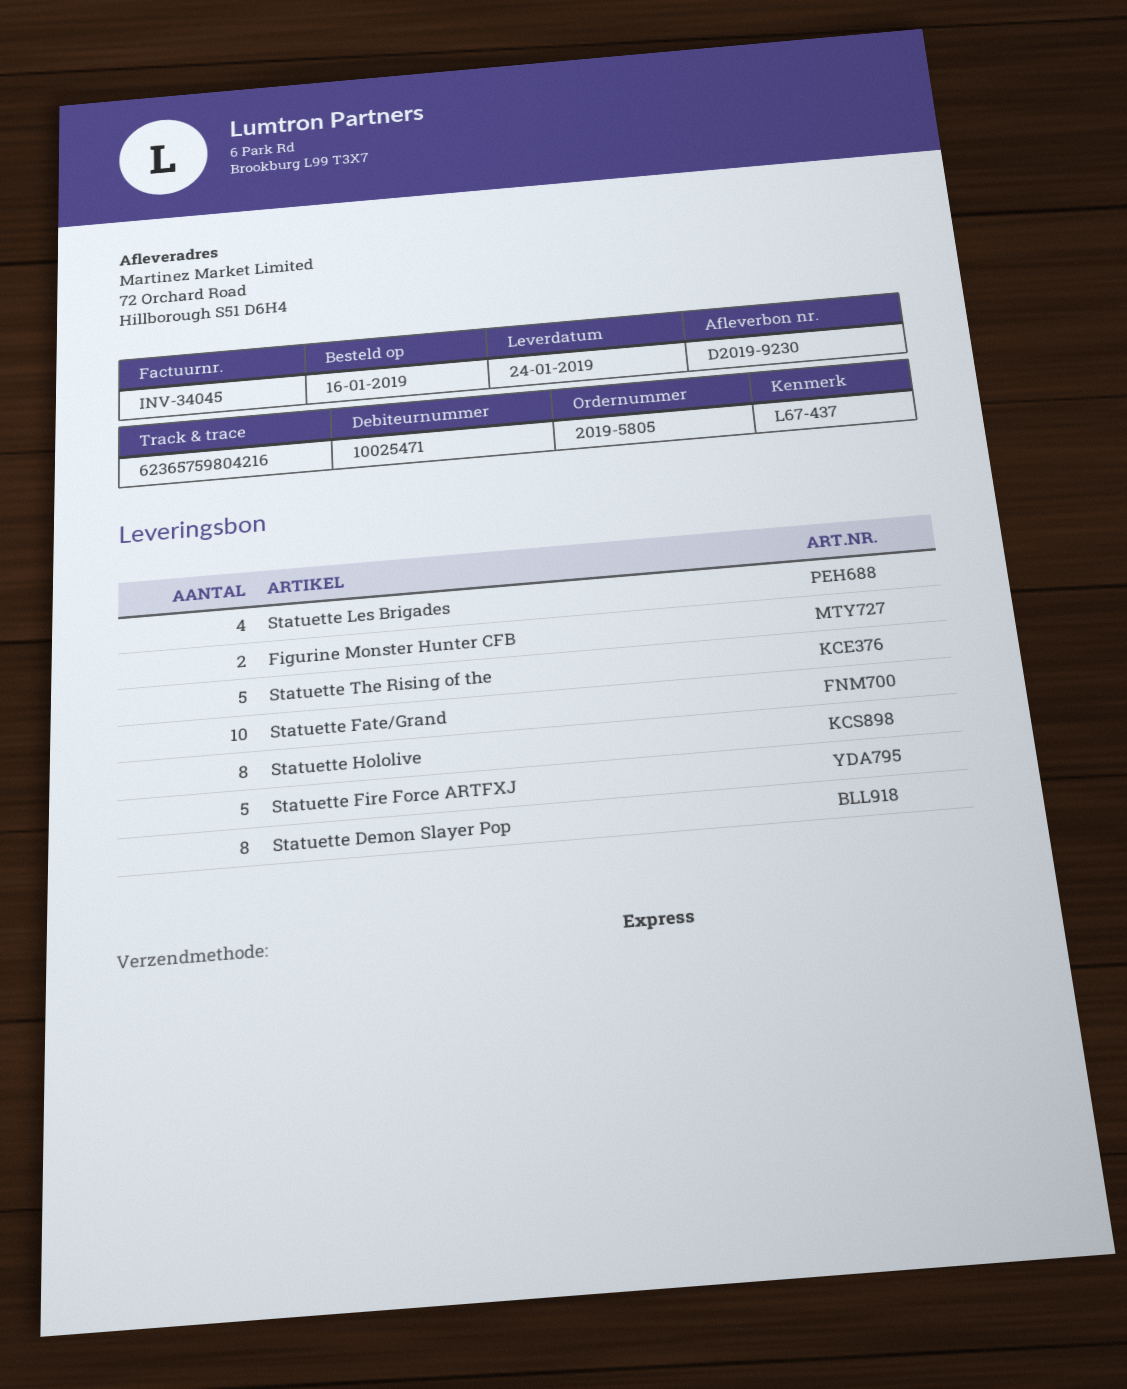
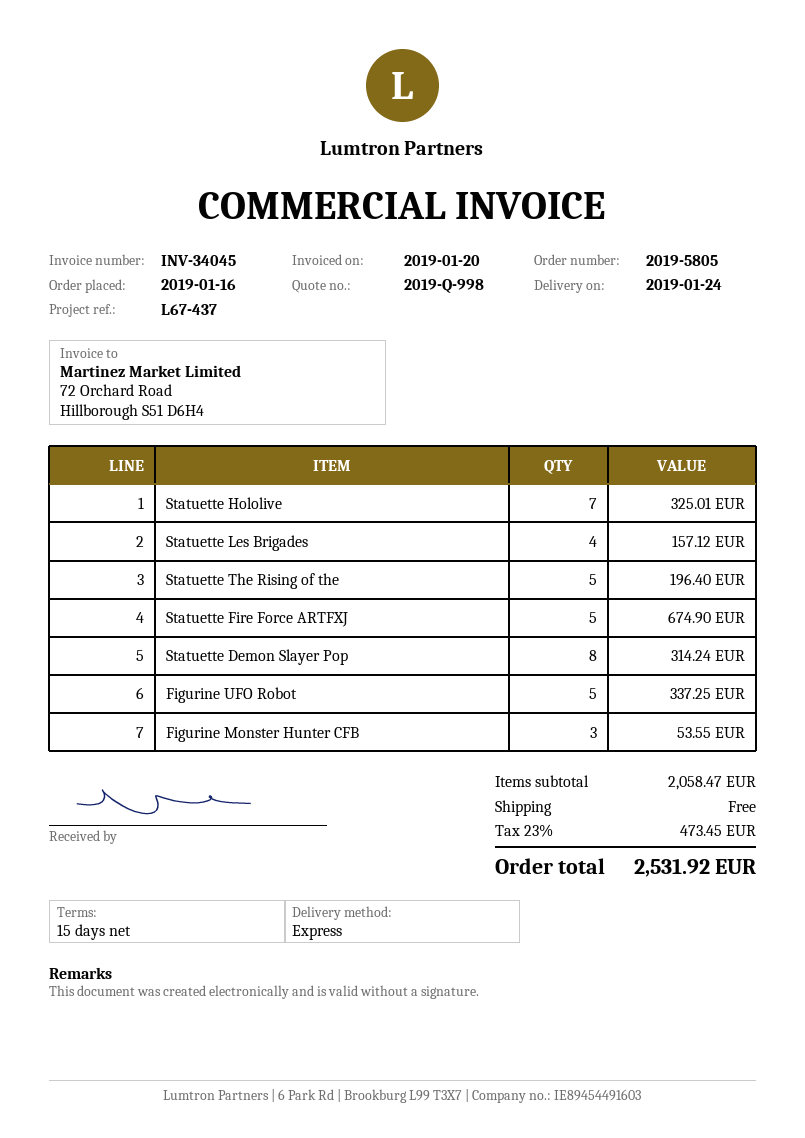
Figurine Monster Hunter CFB: 2 -> 3
Statuette Fate/Grand: 10 -> none
Statuette Hololive: 8 -> 7
Figurine UFO Robot: none -> 5

